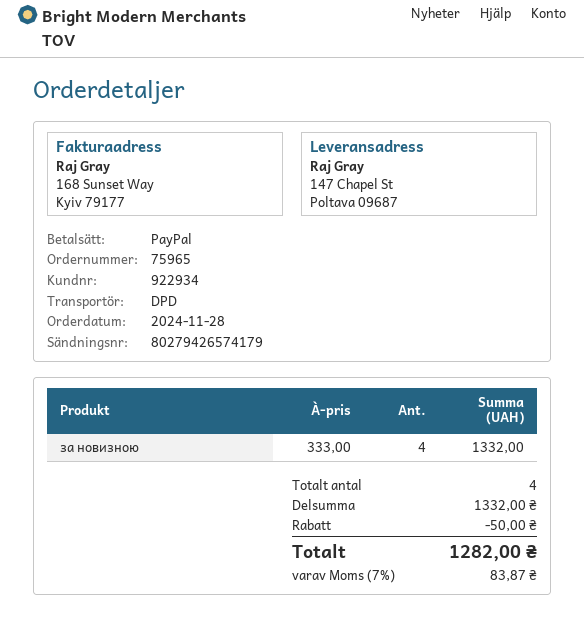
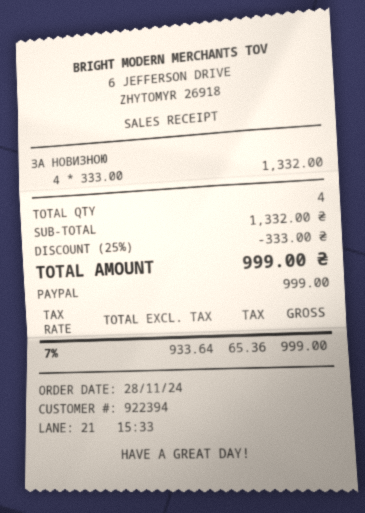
customer number: 922934 -> 922394
discount: 50.00 -> 333.00
tax: 7% = 83.87 -> 7% = 65.36
total: 1282.00 -> 999.00

